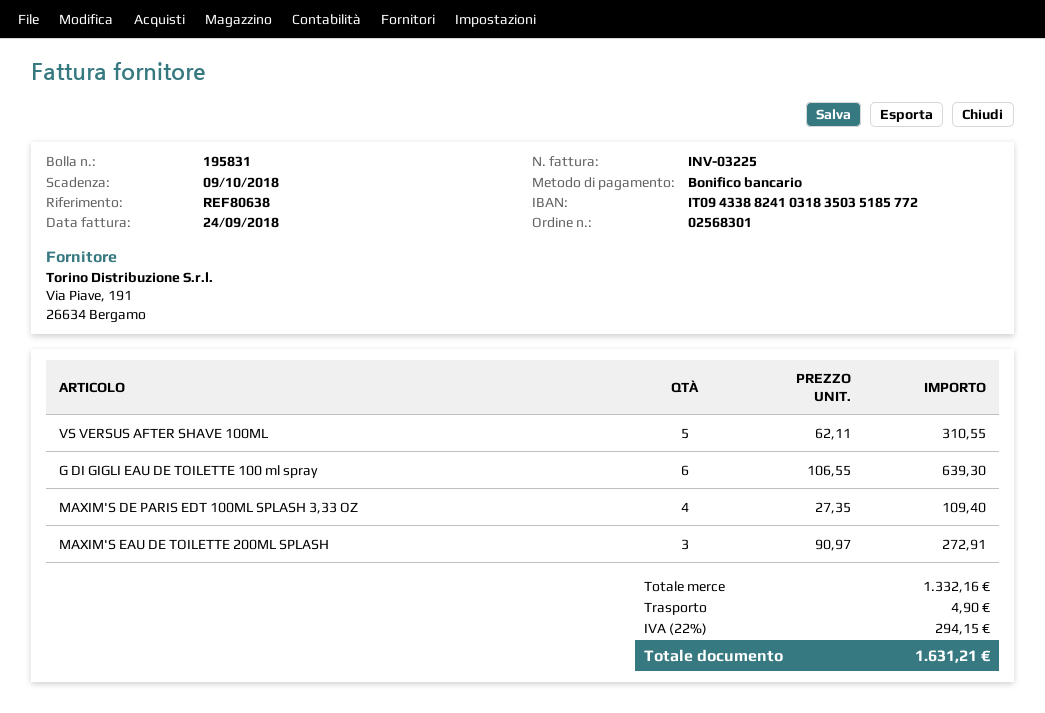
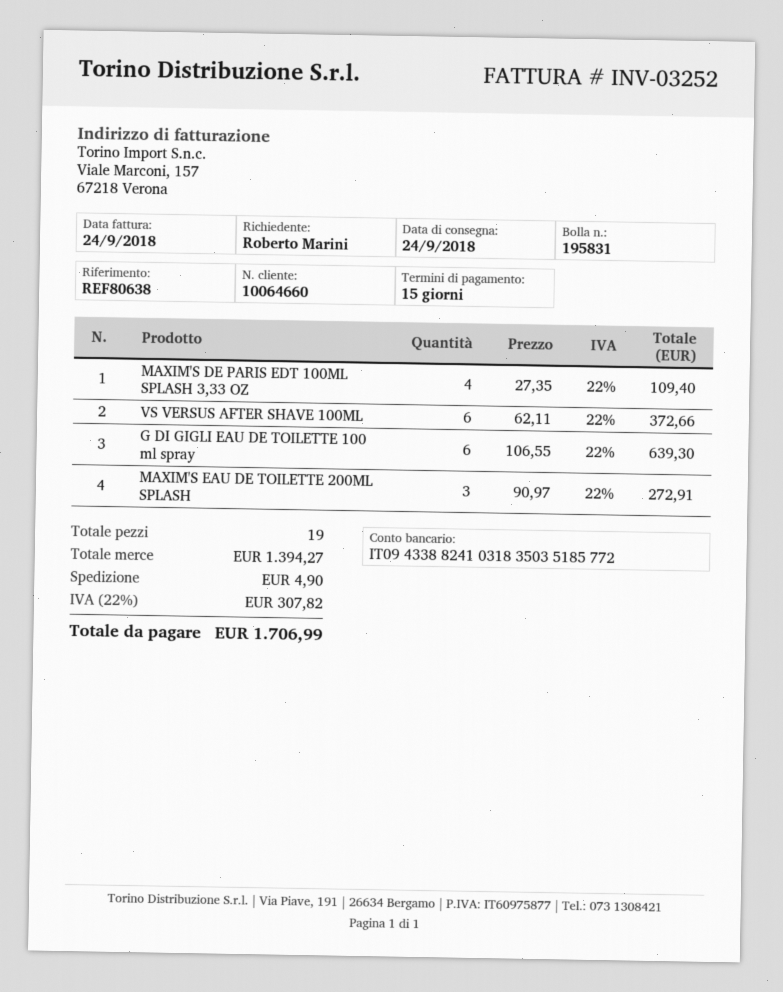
invoice number: INV-03225 -> INV-03252
VS VERSUS AFTER SHAVE 100ML: 5 x 62.11 = 310.55 -> 6 x 62.11 = 372.66
subtotal: 1332.16 -> 1394.27
tax: 22% = 294.15 -> 22% = 307.82
total: 1631.21 -> 1706.99

